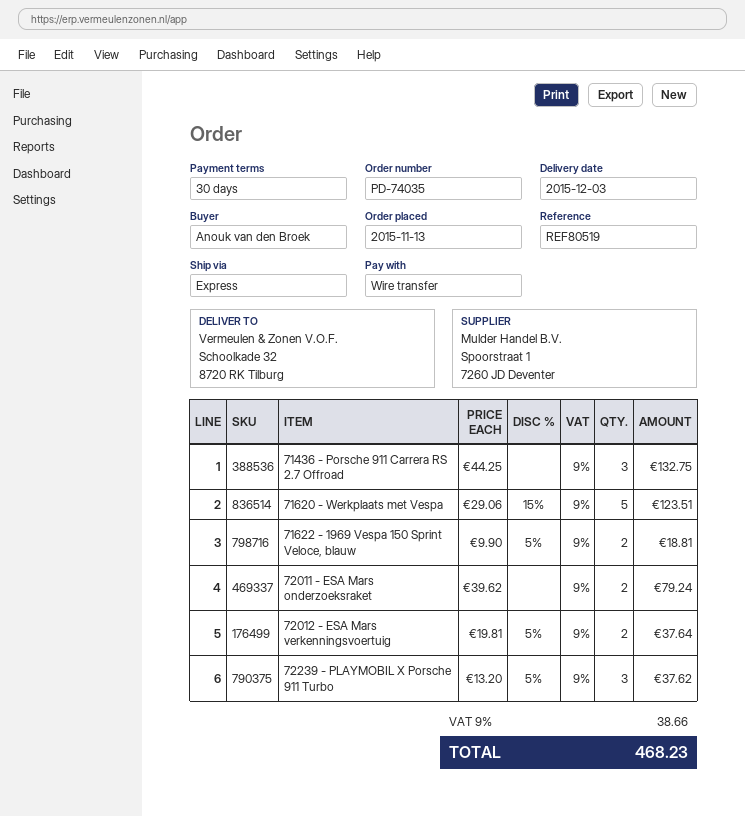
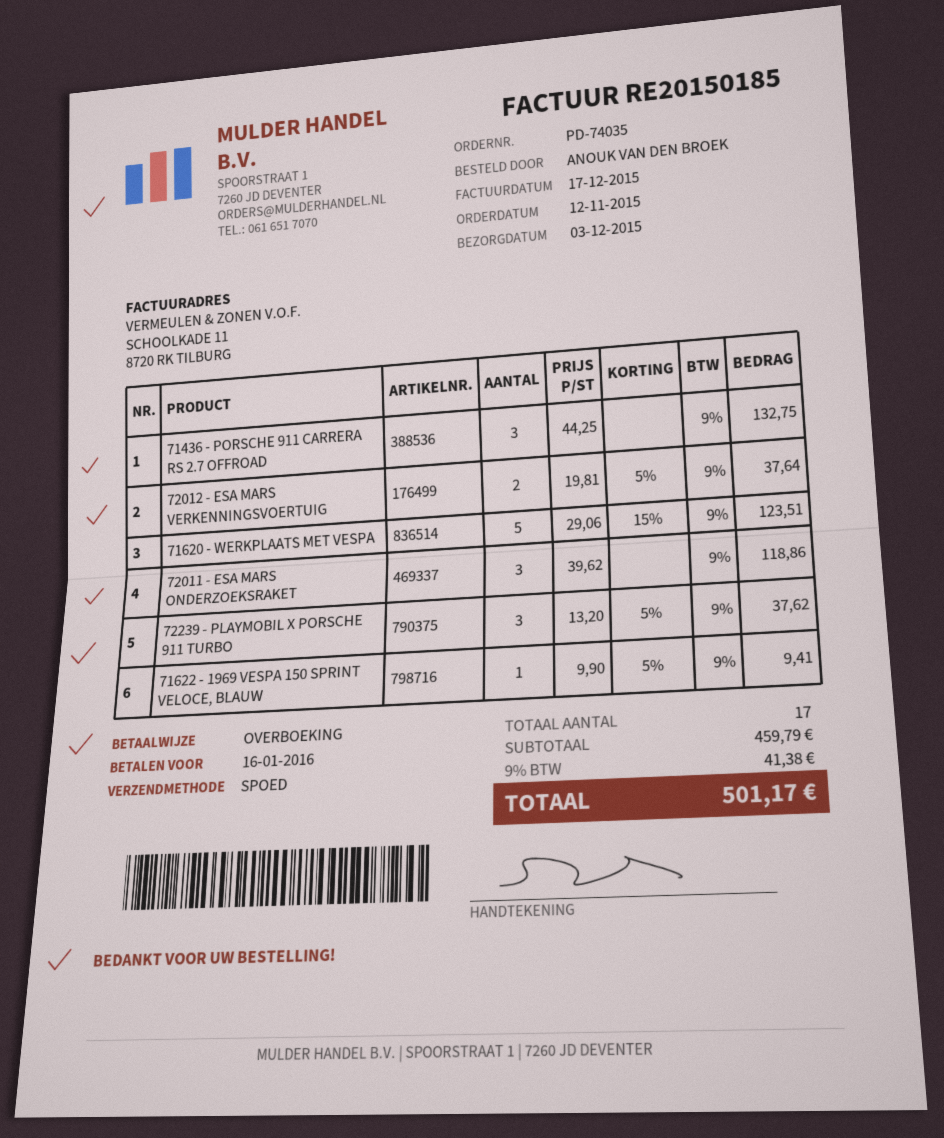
order date: 2015-11-13 -> 2015-11-12
71622 - 1969 Vespa 150 Sprint Veloce, blauw: 2 x 9.90 - 5% = 18.81 -> 1 x 9.90 - 5% = 9.41
72011 - ESA Mars onderzoeksraket: 2 x 39.62 = 79.24 -> 3 x 39.62 = 118.86
tax: 9% = 38.66 -> 9% = 41.38
total: 468.23 -> 501.17

